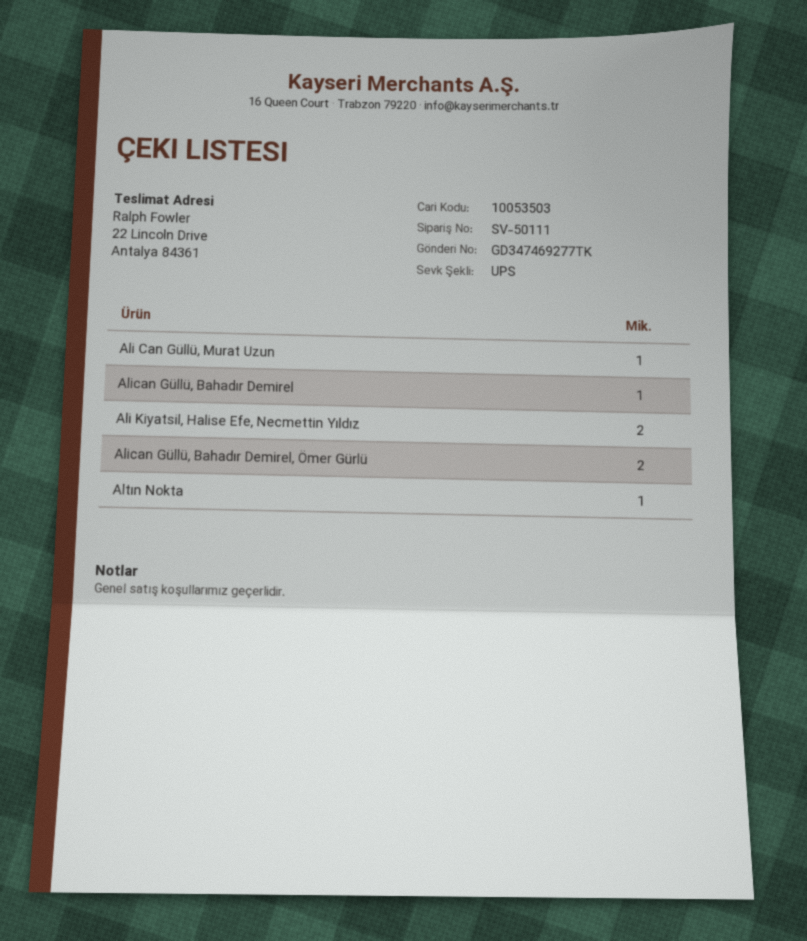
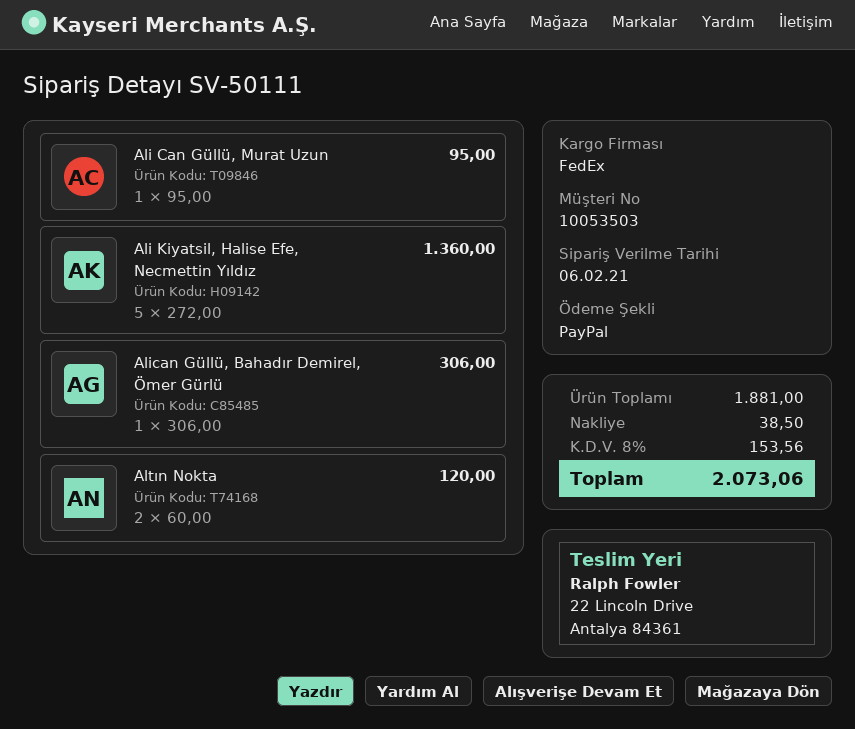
shipping method: UPS -> FedEx
Alican Güllü, Bahadır Demirel: 1 -> none
Ali Kiyatsil, Halise Efe, Necmettin Yıldız: 2 -> 5
Alican Güllü, Bahadır Demirel, Ömer Gürlü: 2 -> 1
Altın Nokta: 1 -> 2

